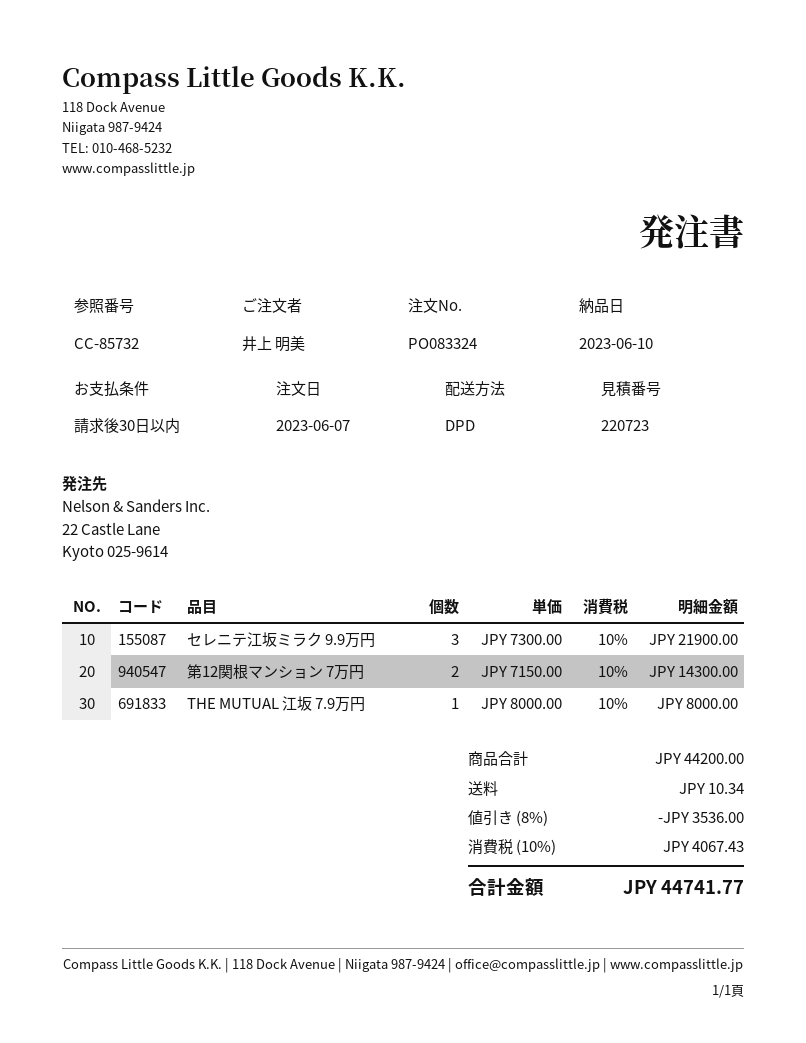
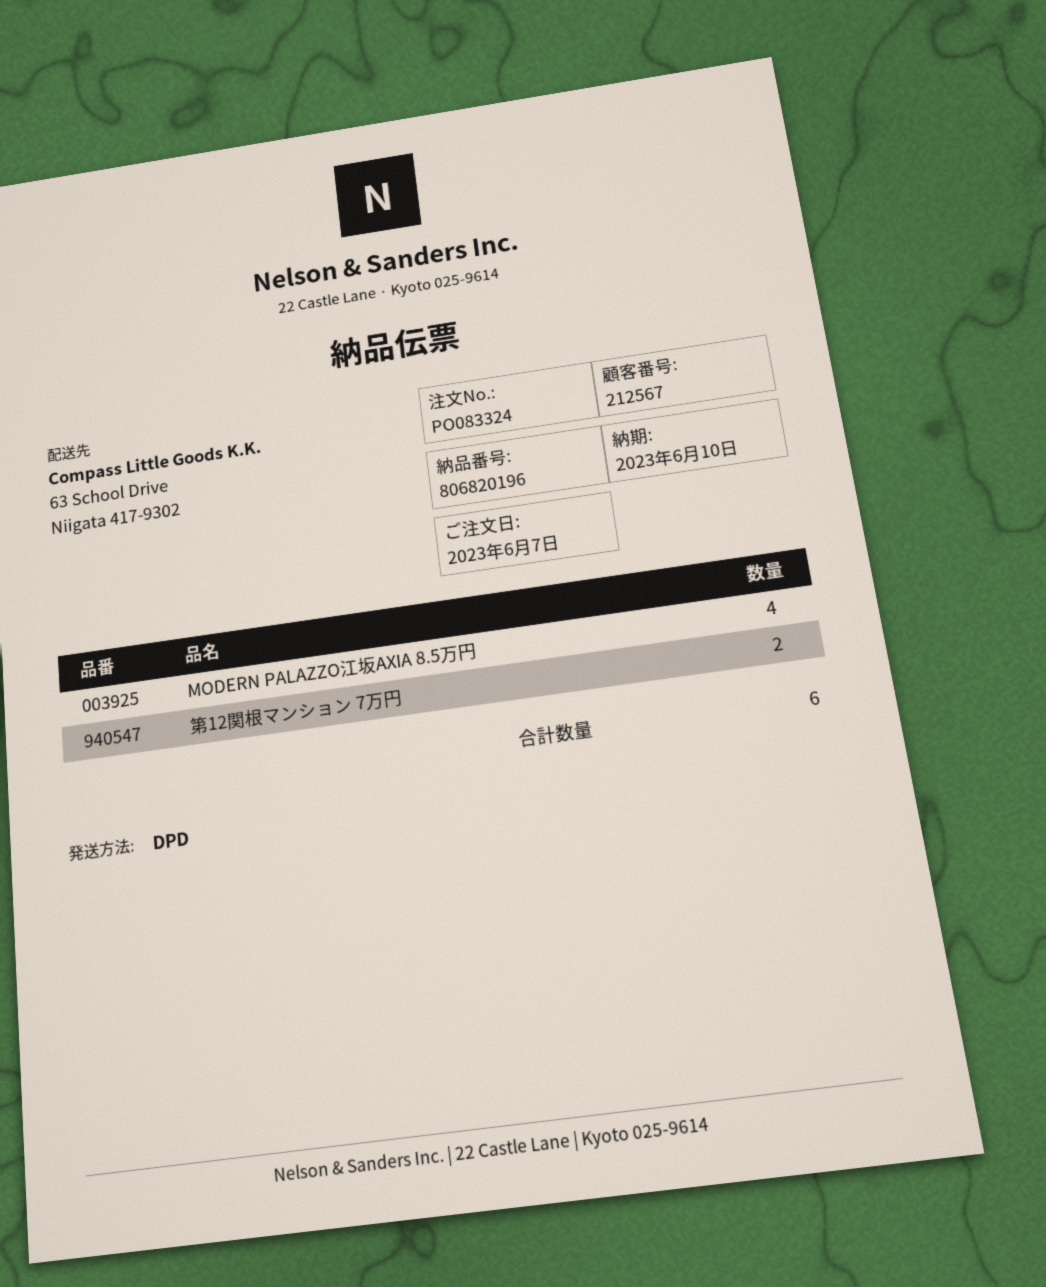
セレニテ江坂ミラク 9.9万円: 3 -> none
THE MUTUAL 江坂 7.9万円: 1 -> none
MODERN PALAZZO江坂AXIA 8.5万円: none -> 4

